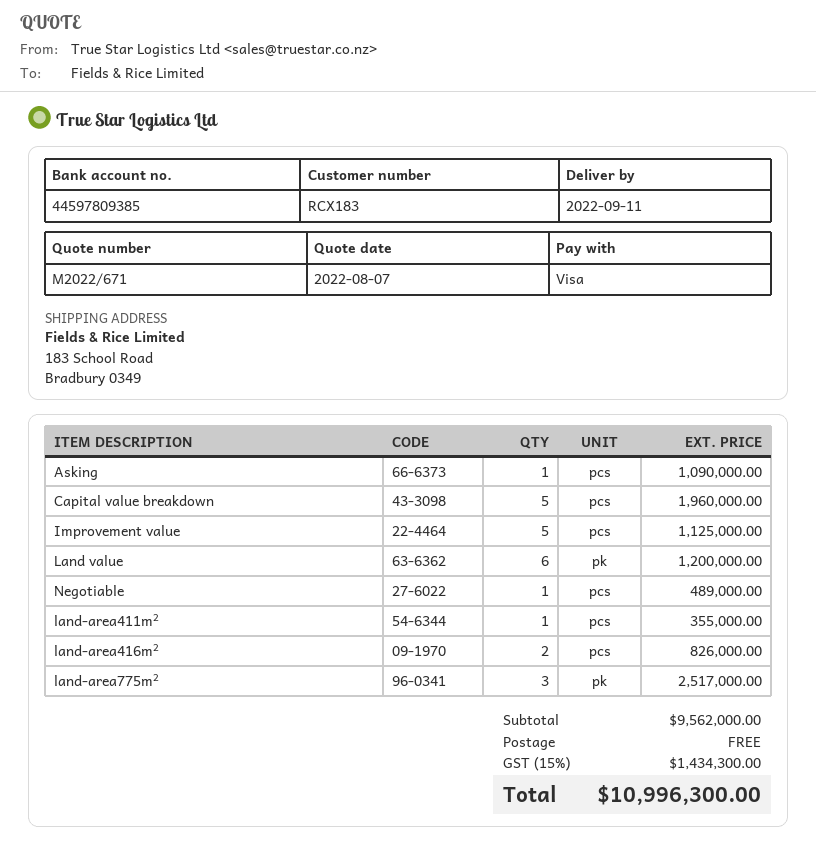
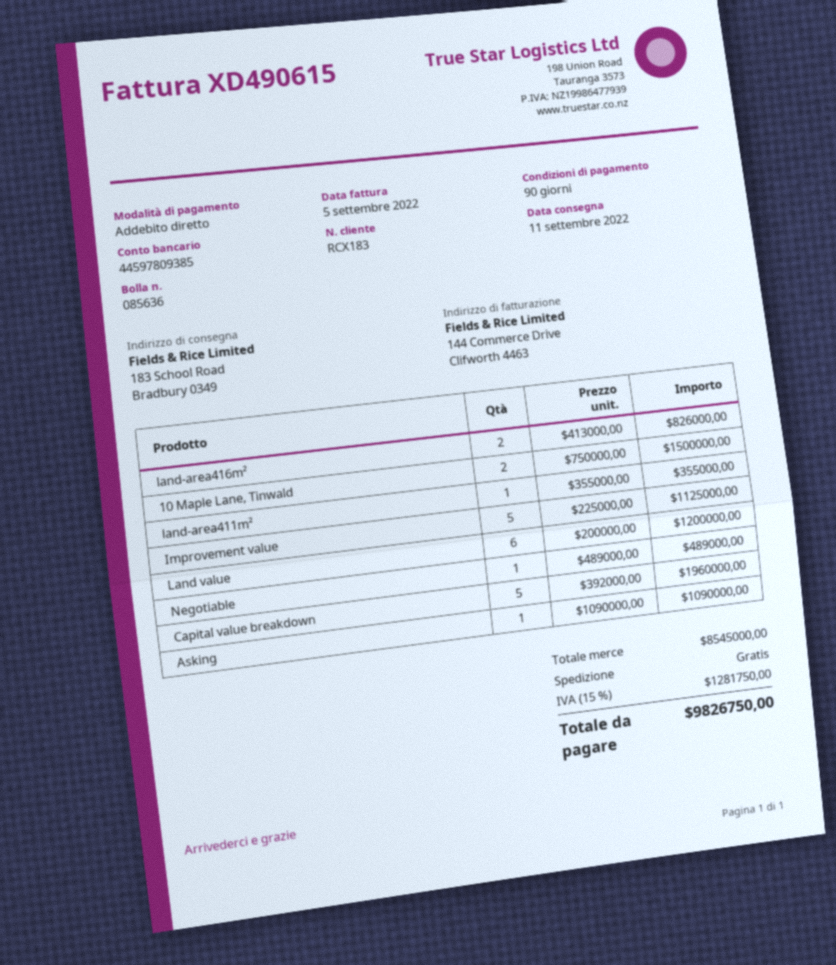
payment method: Visa -> direct debit
land-area775m²: 3 for 2517000.00 -> none
10 Maple Lane, Tinwald: none -> 2 for 1500000.00
subtotal: 9562000.00 -> 8545000.00
tax: 15% = 1434300.00 -> 15% = 1281750.00
total: 10996300.00 -> 9826750.00

